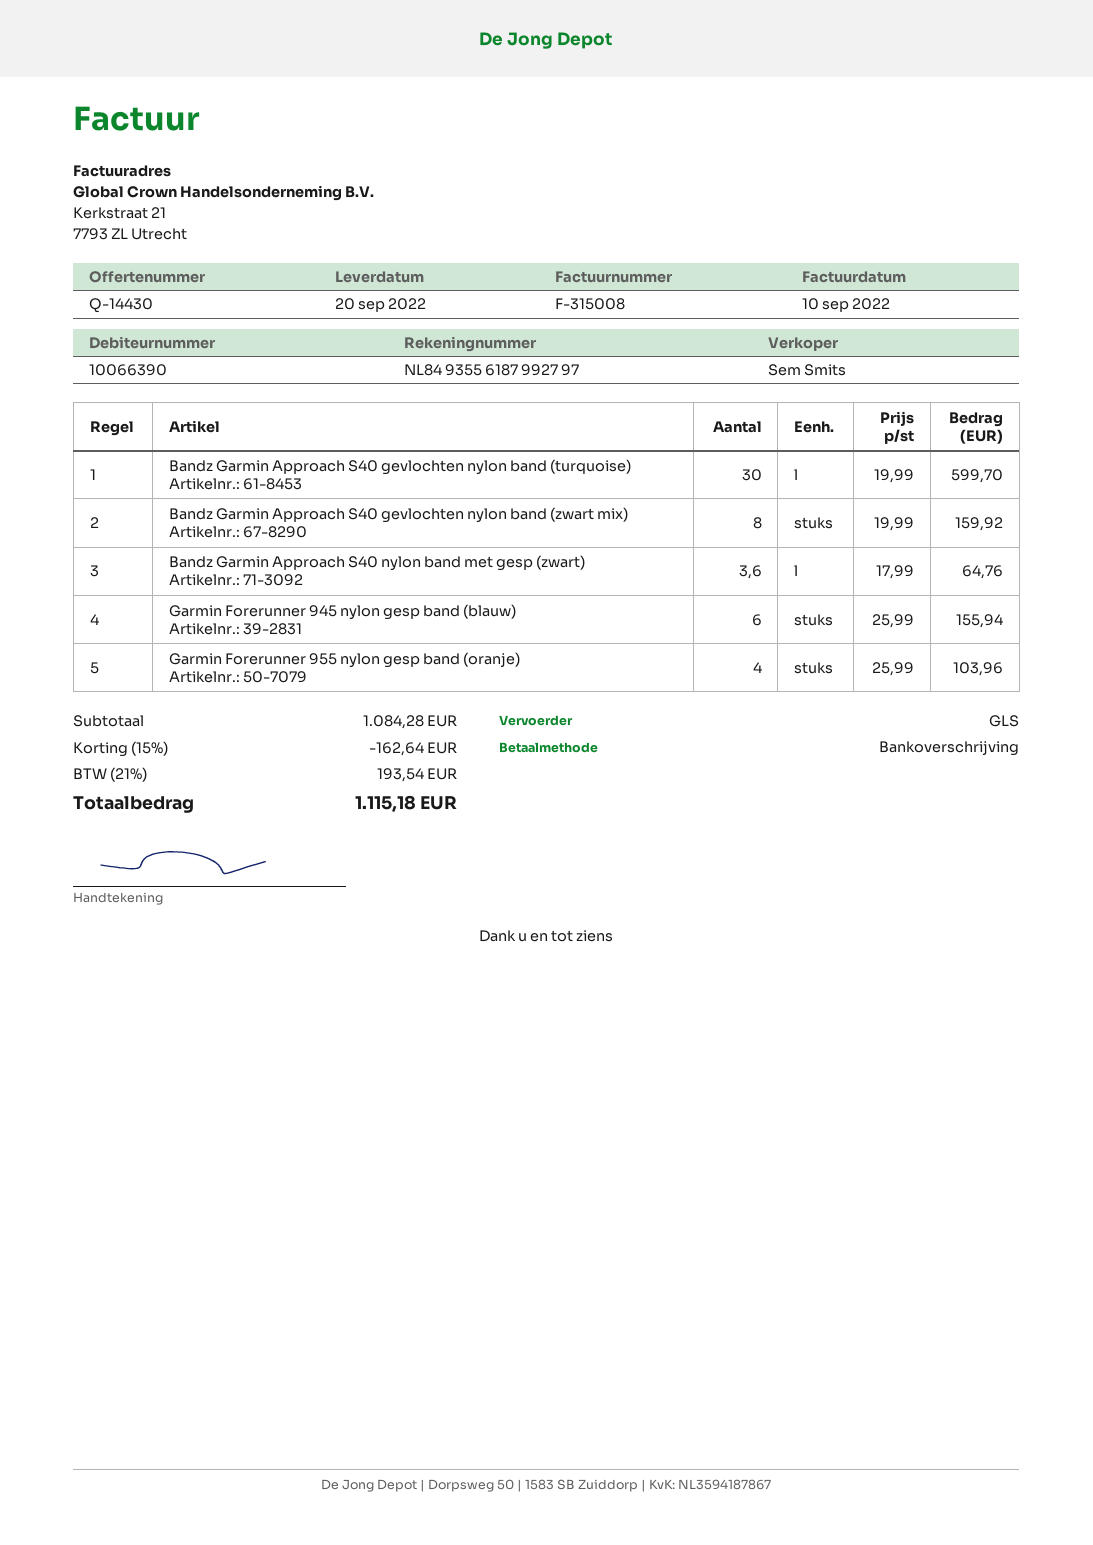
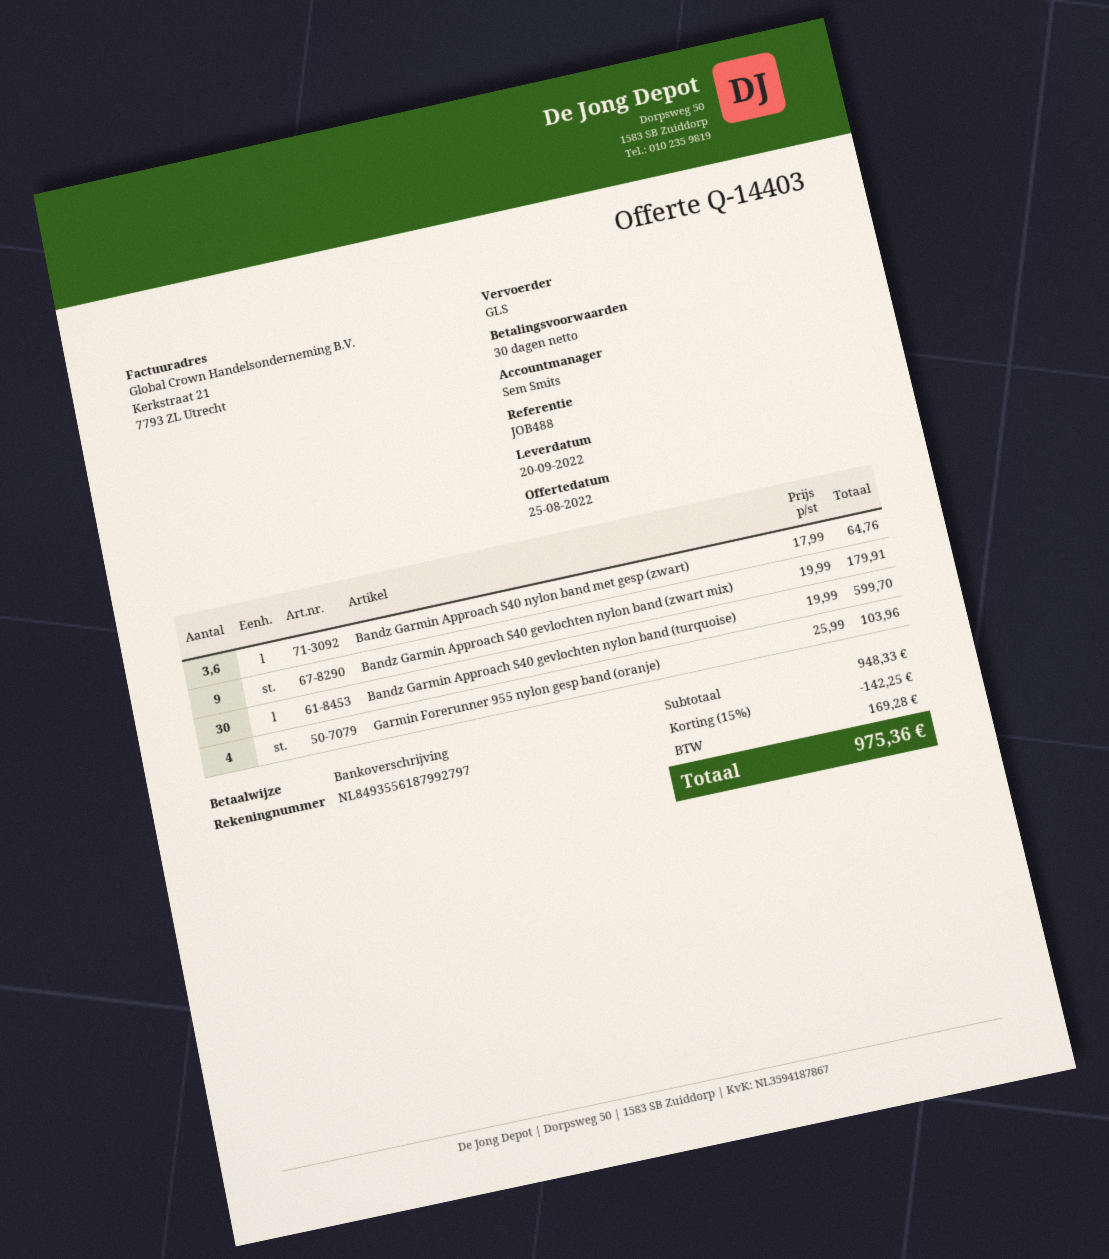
quote number: Q-14430 -> Q-14403
Bandz Garmin Approach S40 gevlochten nylon band (zwart mix): 8 x 19.99 = 159.92 -> 9 x 19.99 = 179.91
Garmin Forerunner 945 nylon gesp band (blauw): 6 x 25.99 = 155.94 -> none
subtotal: 1084.28 -> 948.33
discount: 15% = 162.64 -> 15% = 142.25
tax: 193.54 -> 169.28
total: 1115.18 -> 975.36

